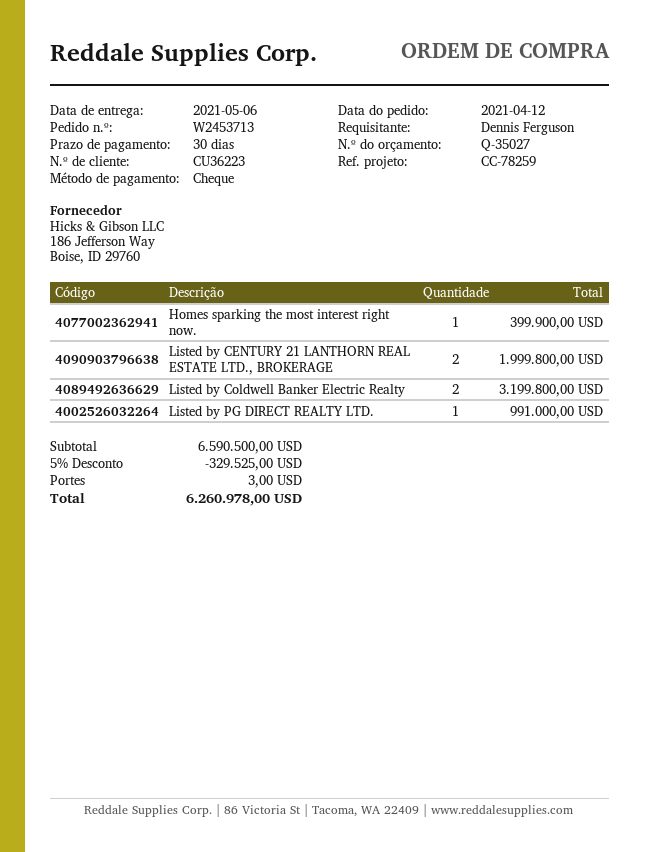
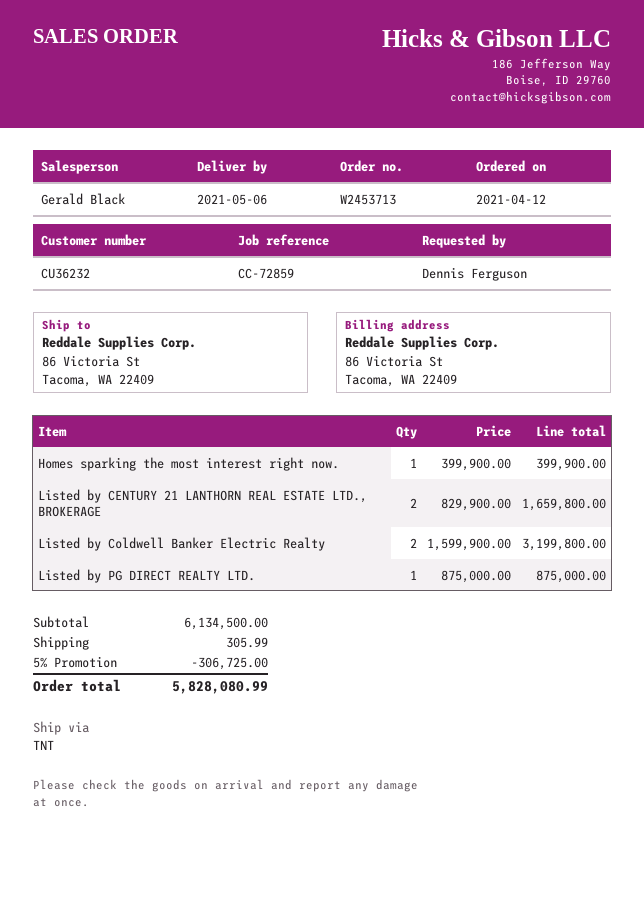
customer number: CU36223 -> CU36232
reference: CC-78259 -> CC-72859
Listed by CENTURY 21 LANTHORN REAL ESTATE LTD., BROKERAGE: 2 for 1999800.00 -> 2 for 1659800.00
Listed by PG DIRECT REALTY LTD.: 1 for 991000.00 -> 1 for 875000.00
subtotal: 6590500.00 -> 6134500.00
discount: 5% = 329525.00 -> 5% = 306725.00
shipping: 3.00 -> 305.99
total: 6260978.00 -> 5828080.99

